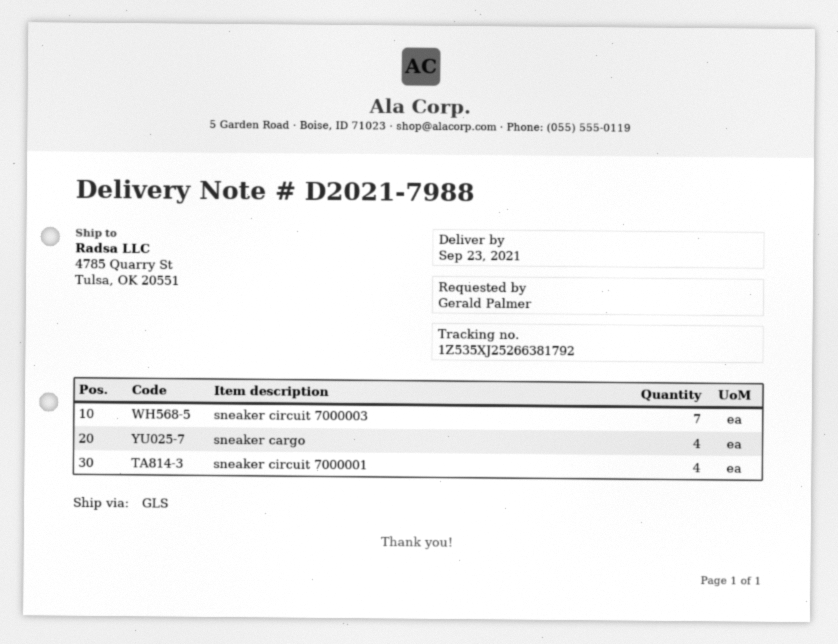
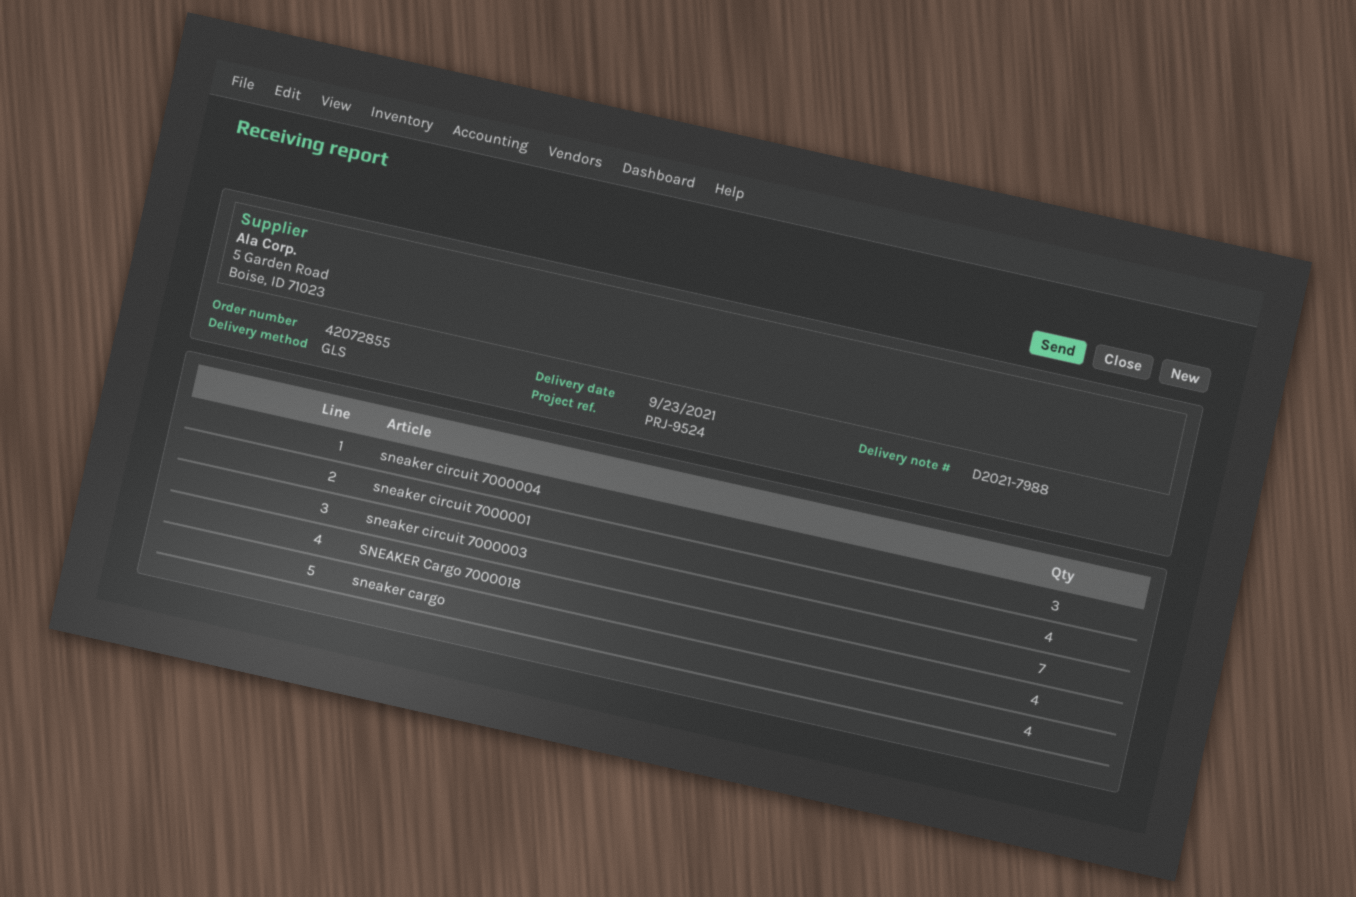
sneaker circuit 7000004: none -> 3
SNEAKER Cargo 7000018: none -> 4

